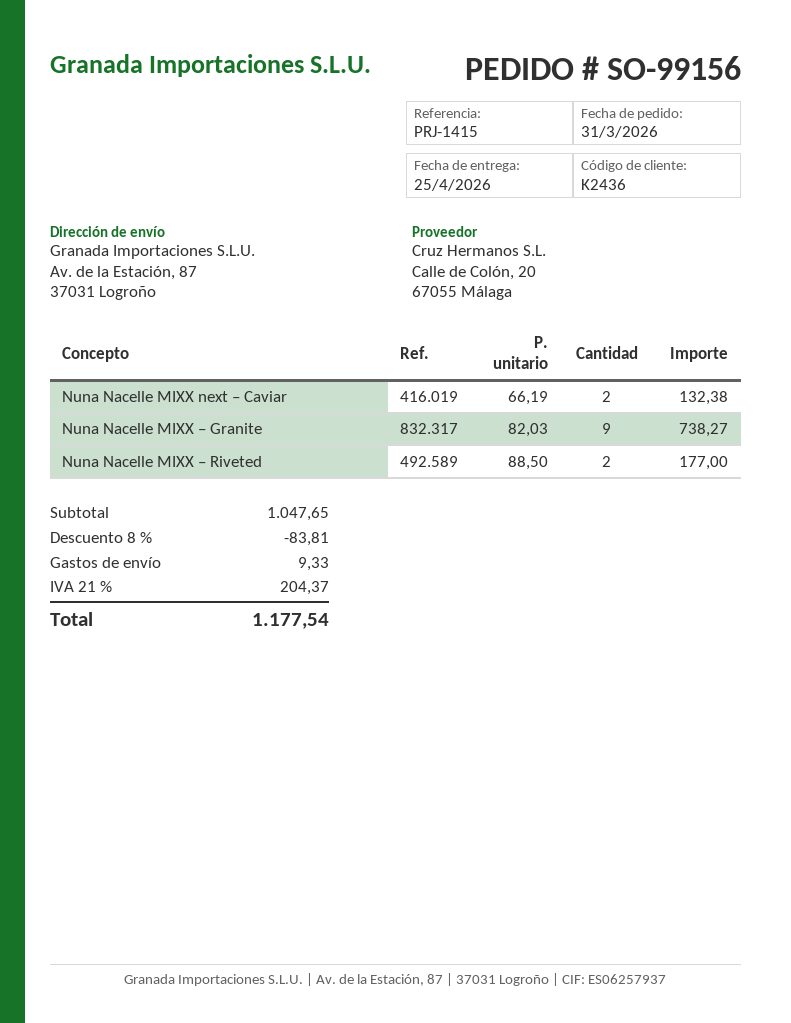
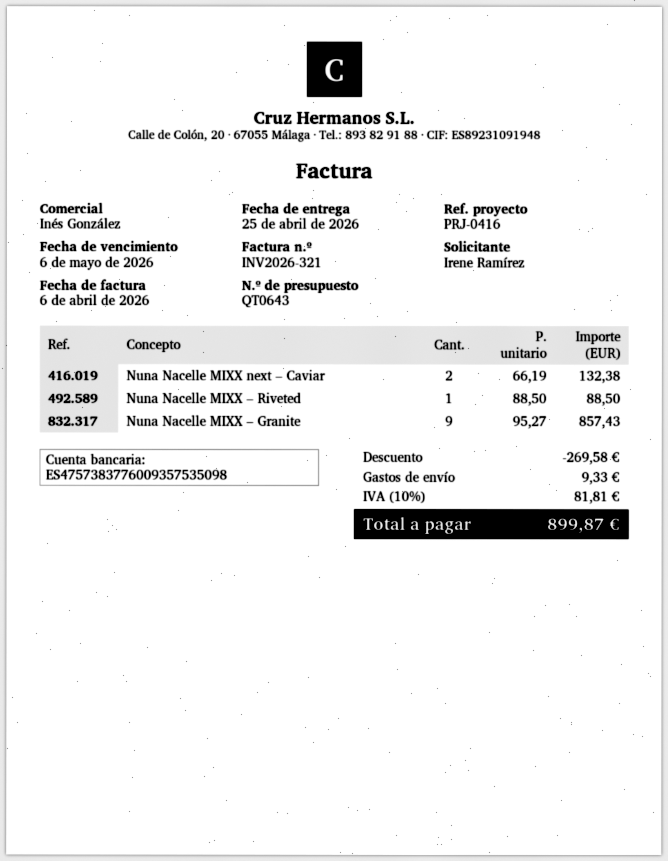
reference: PRJ-1415 -> PRJ-0416
Nuna Nacelle MIXX – Granite: 9 x 82.03 = 738.27 -> 9 x 95.27 = 857.43
Nuna Nacelle MIXX – Riveted: 2 x 88.50 = 177.00 -> 1 x 88.50 = 88.50
discount: 83.81 -> 269.58
tax: 21% = 204.37 -> 10% = 81.81
total: 1177.54 -> 899.87

